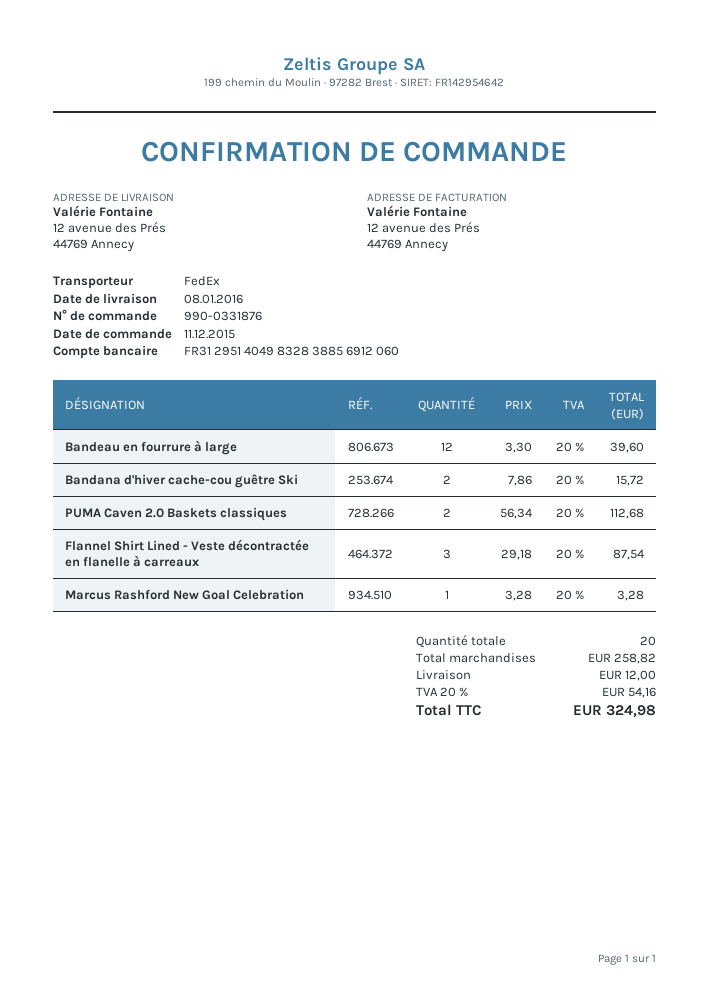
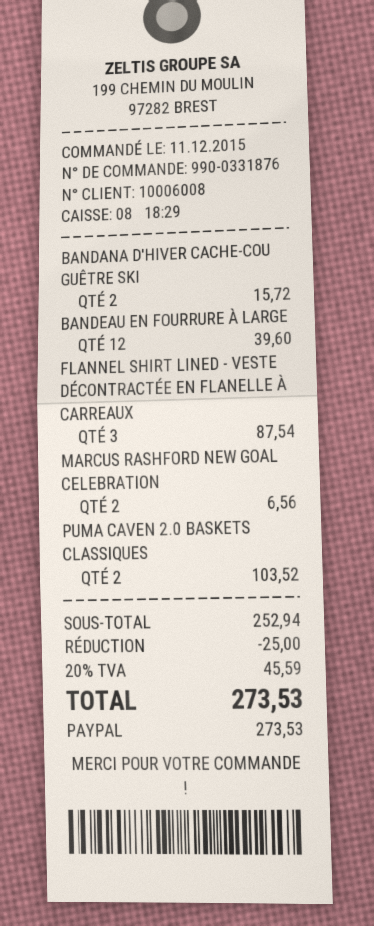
PUMA Caven 2.0 Baskets classiques: 2 for 112.68 -> 2 for 103.52
Marcus Rashford New Goal Celebration: 1 for 3.28 -> 2 for 6.56
subtotal: 258.82 -> 252.94
discount: none -> 25.00
shipping: 12.00 -> none
tax: 20% = 54.16 -> 20% = 45.59
total: 324.98 -> 273.53

